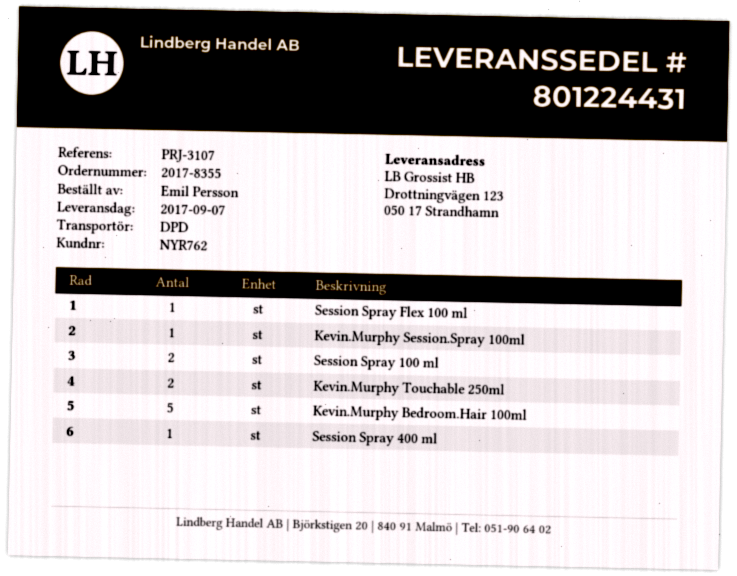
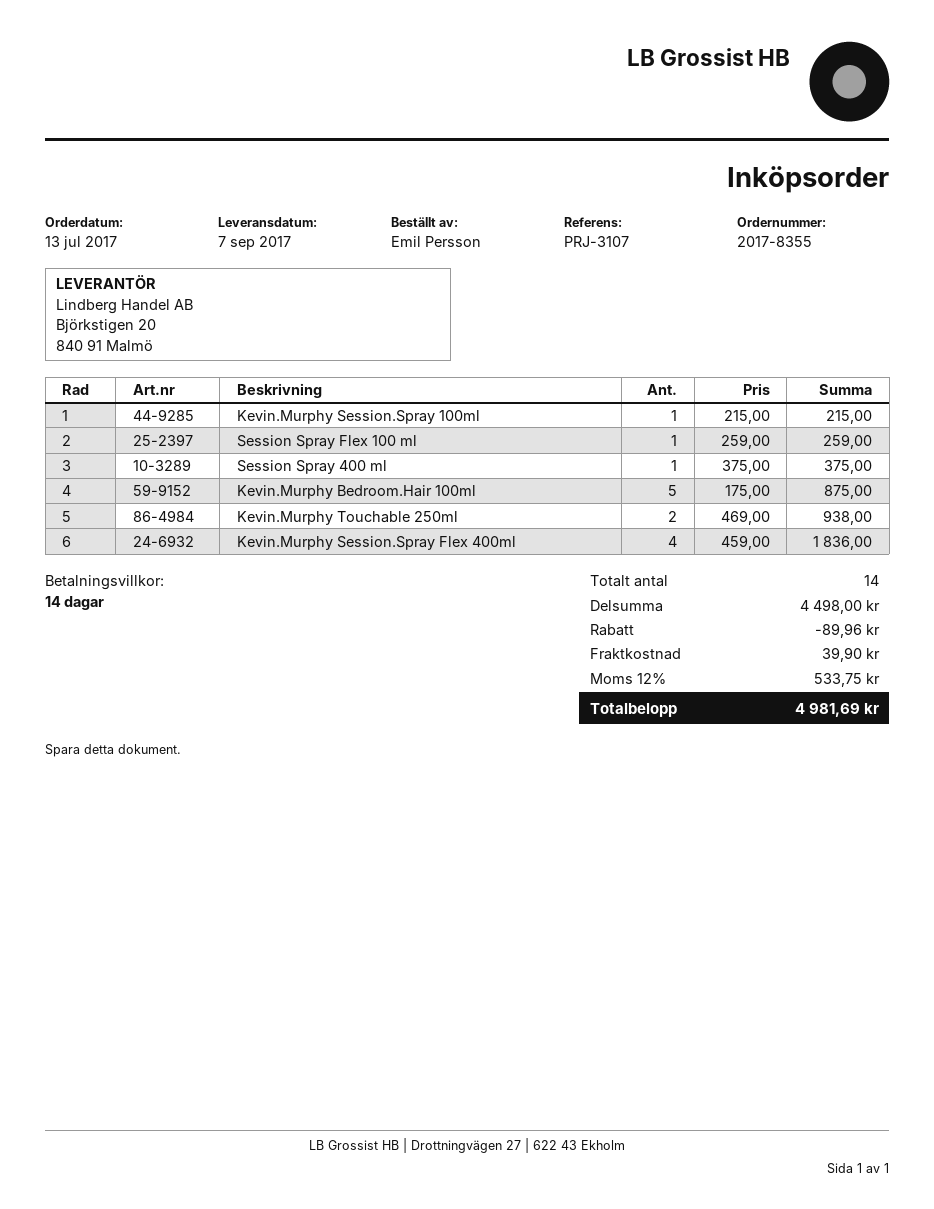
Session Spray 100 ml: 2 -> none
Kevin.Murphy Session.Spray Flex 400ml: none -> 4

